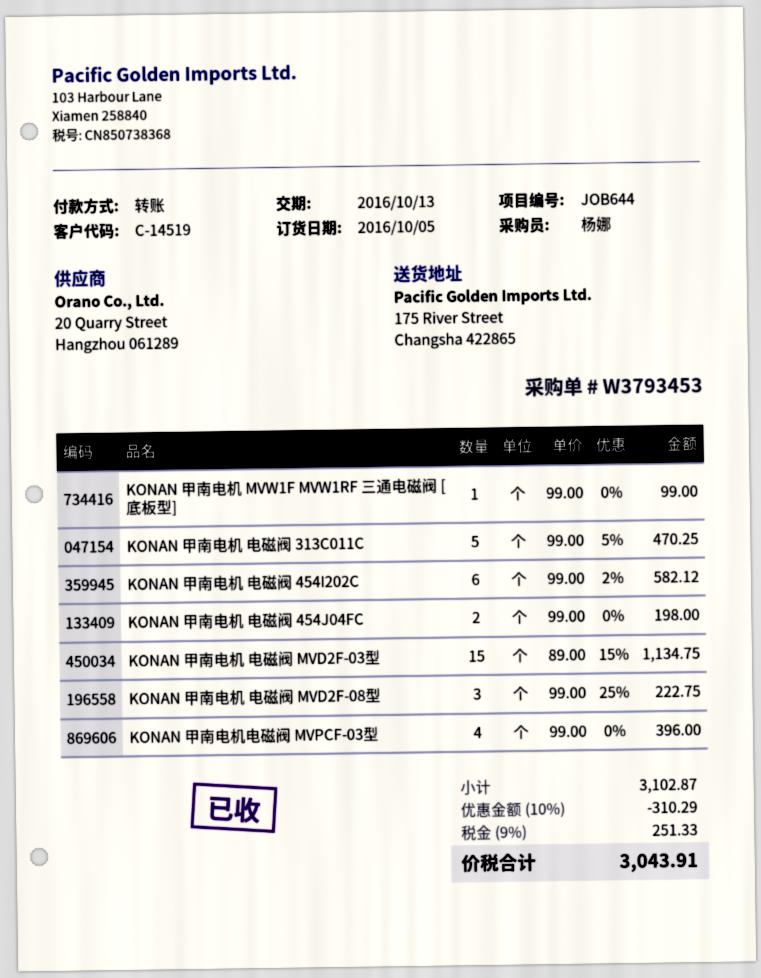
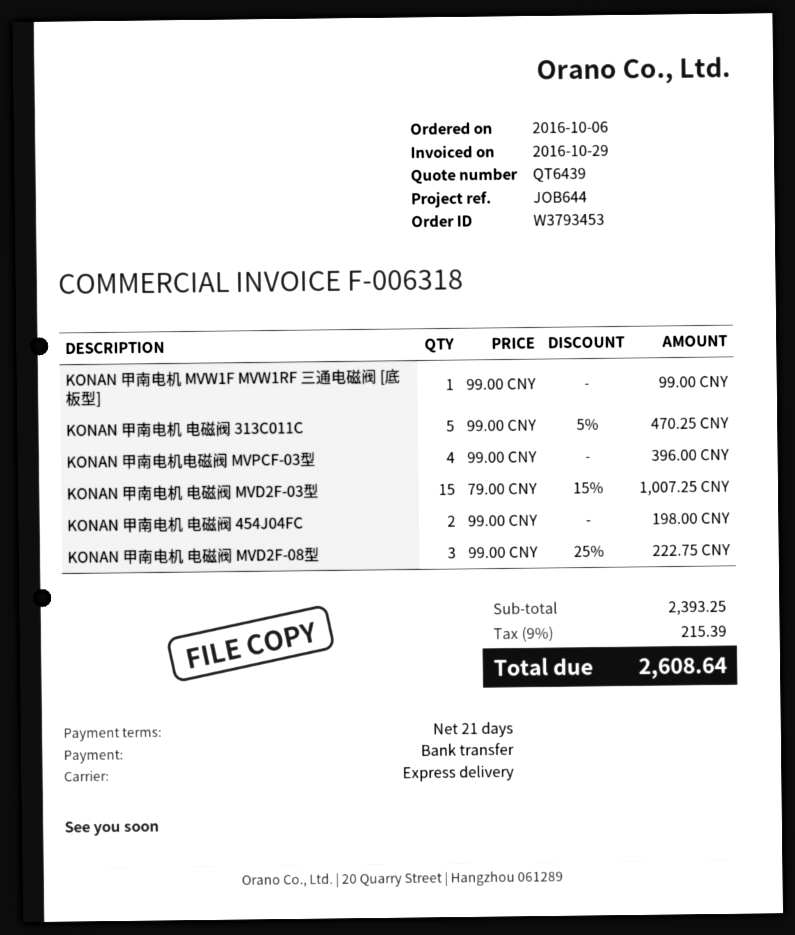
order date: 2016-10-05 -> 2016-10-06
KONAN 甲南电机 电磁阀 454I202C: 6 x 99.00 - 2% = 582.12 -> none
KONAN 甲南电机 电磁阀 MVD2F-03型: 15 x 89.00 - 15% = 1134.75 -> 15 x 79.00 - 15% = 1007.25
subtotal: 3102.87 -> 2393.25
discount: 10% = 310.29 -> none
tax: 9% = 251.33 -> 9% = 215.39
total: 3043.91 -> 2608.64

